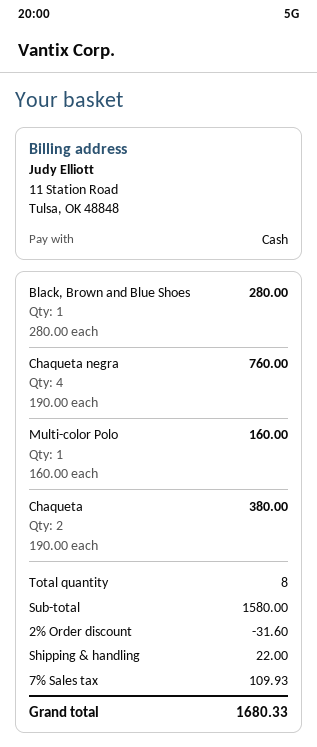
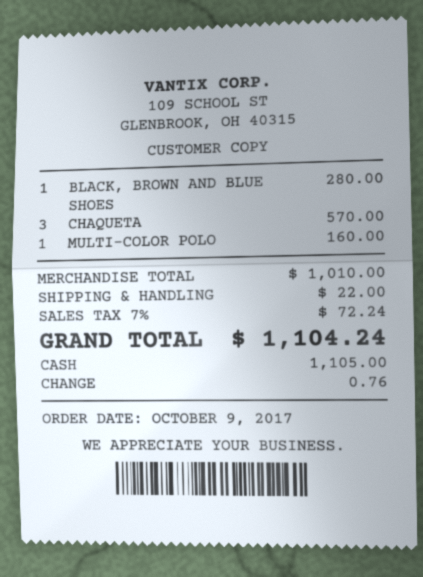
Chaqueta negra: 4 for 760.00 -> none
Chaqueta: 2 for 380.00 -> 3 for 570.00
subtotal: 1580.00 -> 1010.00
discount: 2% = 31.60 -> none
tax: 7% = 109.93 -> 7% = 72.24
total: 1680.33 -> 1104.24

